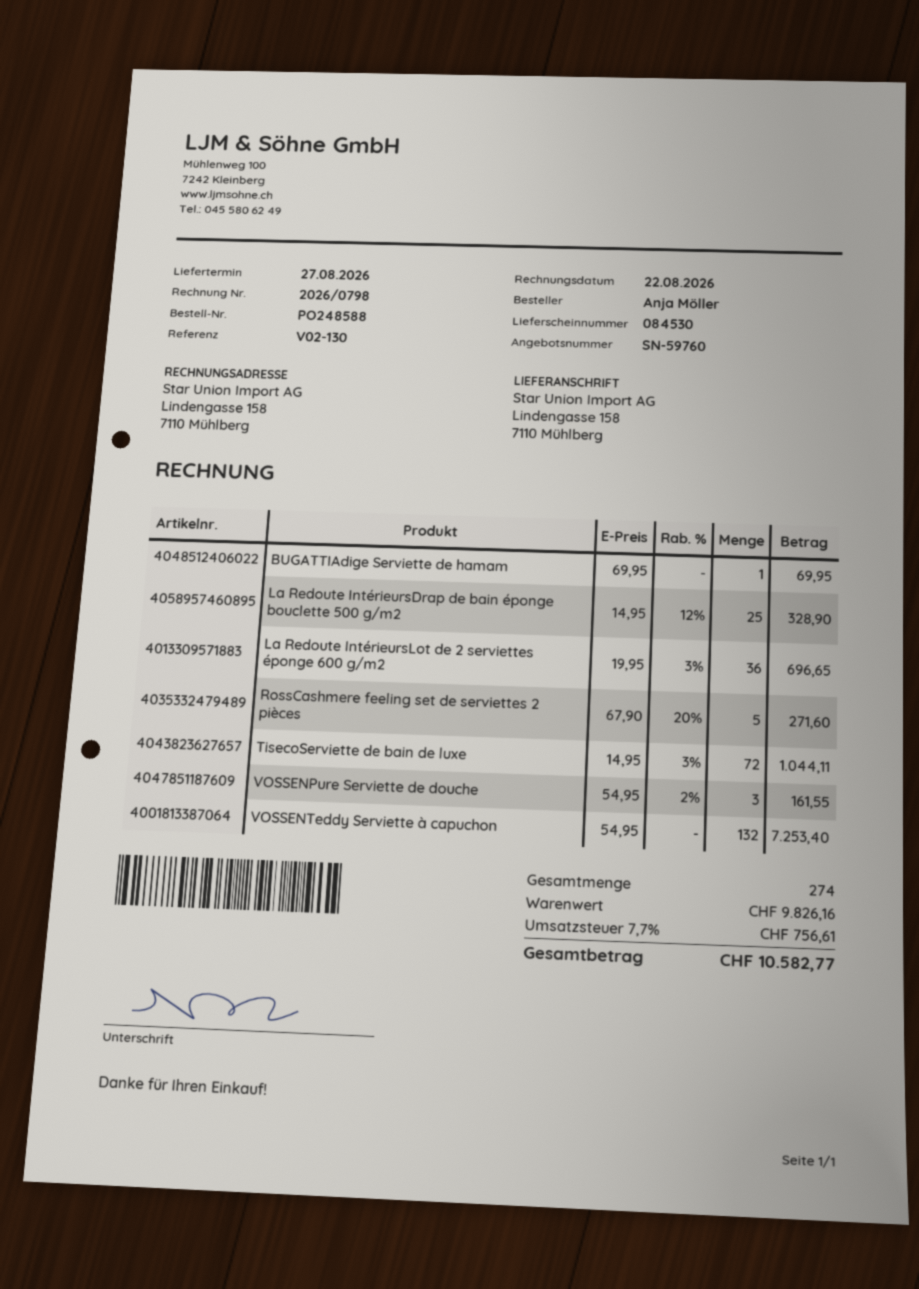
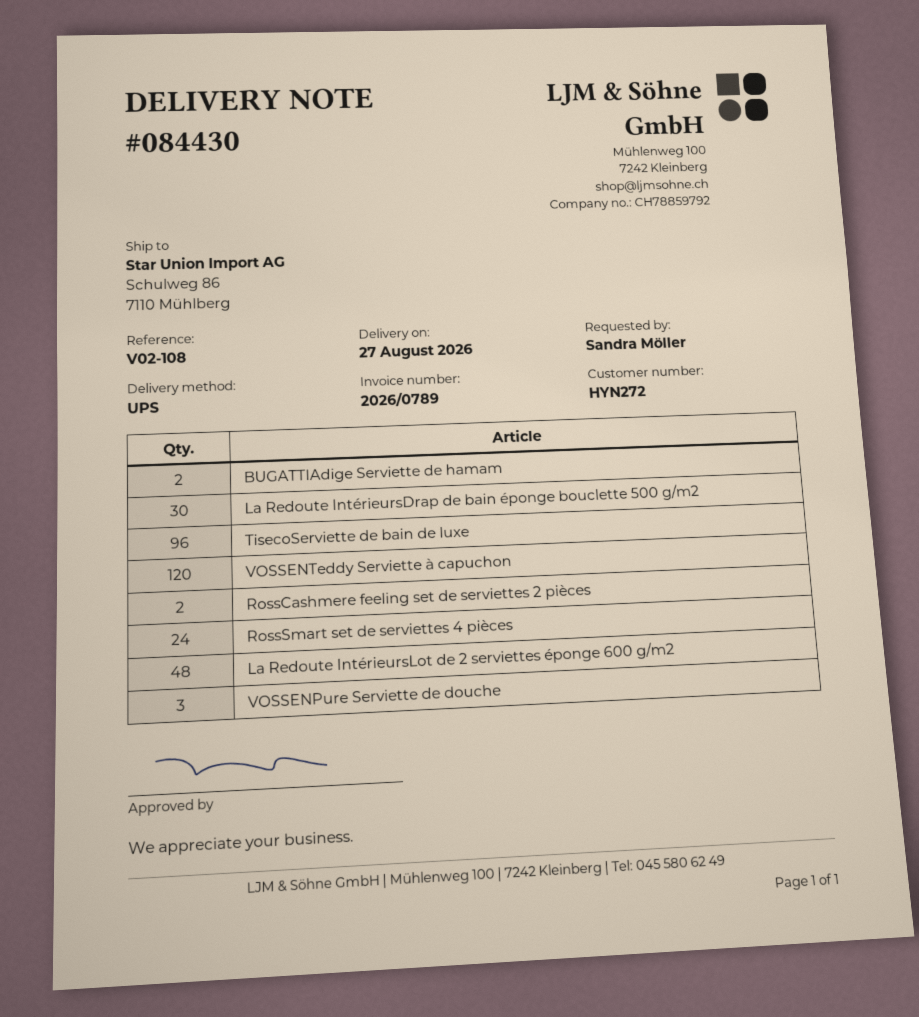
delivery note number: 084530 -> 084430
invoice number: 2026/0798 -> 2026/0789
reference: V02-130 -> V02-108
ordered by: Anja Möller -> Sandra Möller
ship to: Lindengasse 158, 7110 Mühlberg -> Schulweg 86, 7110 Mühlberg
BUGATTIAdige Serviette de hamam: 1 -> 2
La Redoute IntérieursDrap de bain éponge bouclette 500 g/m2: 25 -> 30
La Redoute IntérieursLot de 2 serviettes éponge 600 g/m2: 36 -> 48
RossCashmere feeling set de serviettes 2 pièces: 5 -> 2
TisecoServiette de bain de luxe: 72 -> 96
VOSSENTeddy Serviette à capuchon: 132 -> 120
RossSmart set de serviettes 4 pièces: none -> 24

